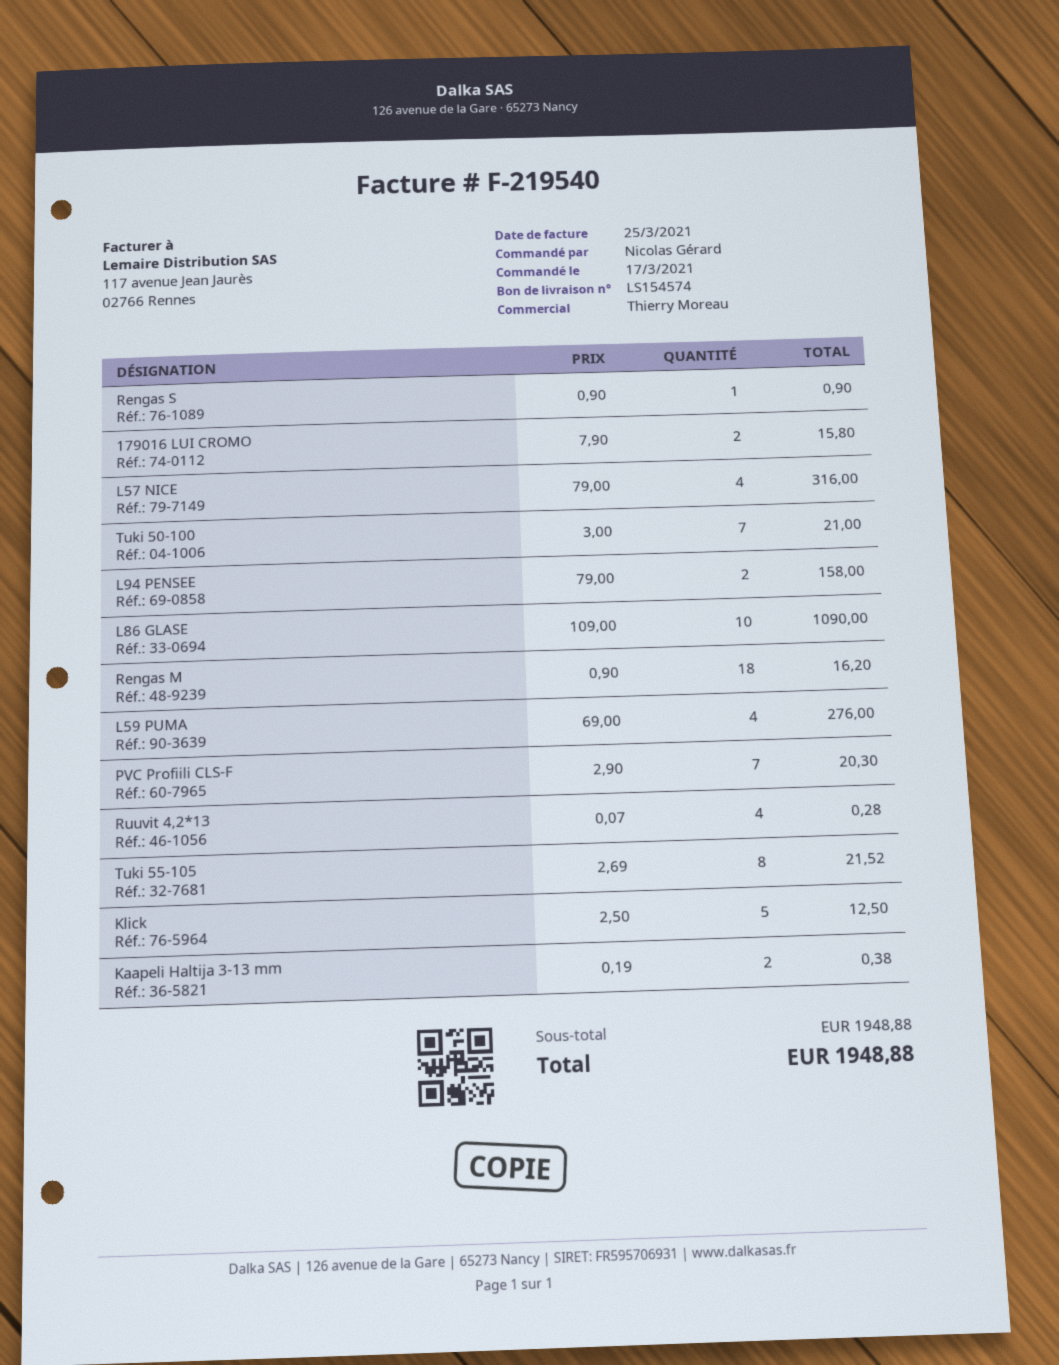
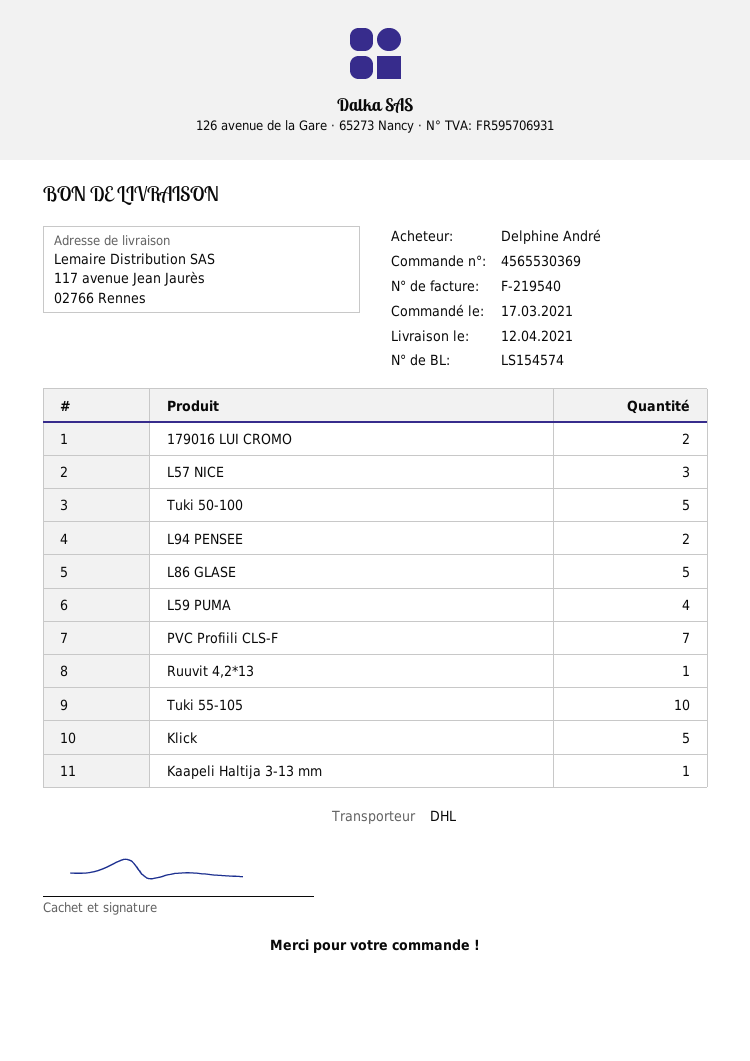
ordered by: Nicolas Gérard -> Delphine André
Rengas S: 1 -> none
L57 NICE: 4 -> 3
Tuki 50-100: 7 -> 5
L86 GLASE: 10 -> 5
Rengas M: 18 -> none
Ruuvit 4,2*13: 4 -> 1
Tuki 55-105: 8 -> 10
Kaapeli Haltija 3-13 mm: 2 -> 1

